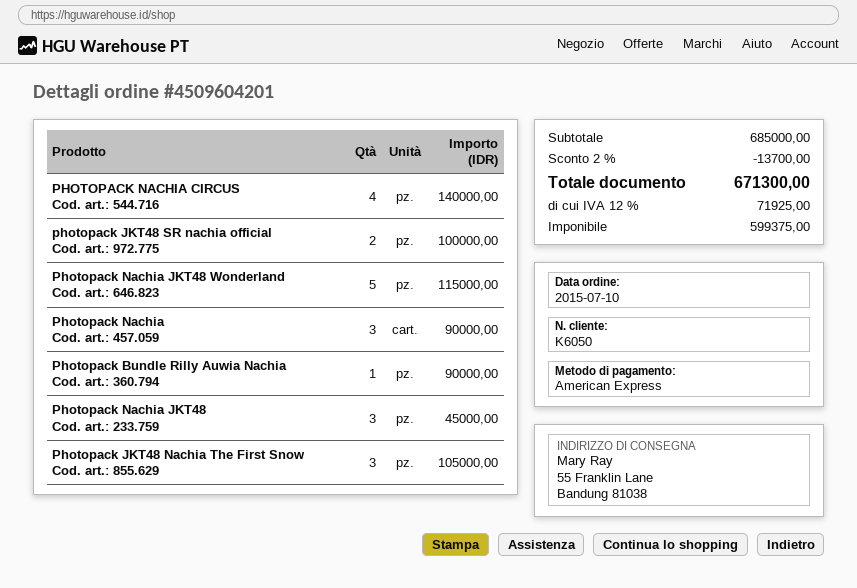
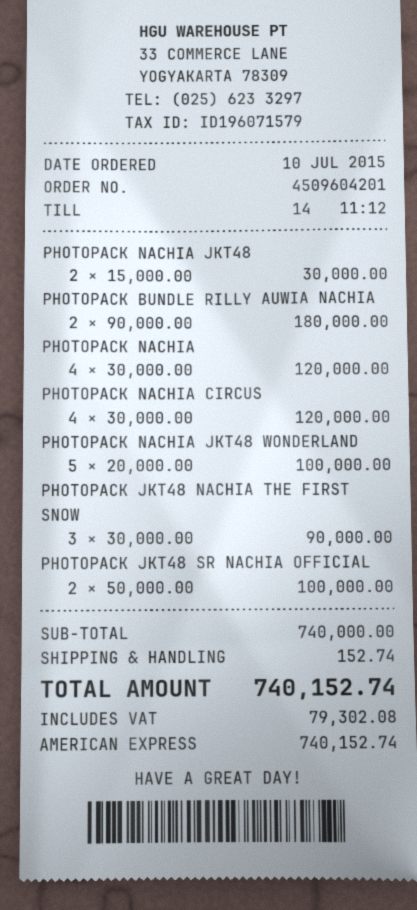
PHOTOPACK NACHIA CIRCUS: 4 for 140000.00 -> 4 for 120000.00
Photopack Nachia JKT48 Wonderland: 5 for 115000.00 -> 5 for 100000.00
Photopack Nachia: 3 for 90000.00 -> 4 for 120000.00
Photopack Bundle Rilly Auwia Nachia: 1 for 90000.00 -> 2 for 180000.00
Photopack Nachia JKT48: 3 for 45000.00 -> 2 for 30000.00
Photopack JKT48 Nachia The First Snow: 3 for 105000.00 -> 3 for 90000.00
subtotal: 685000.00 -> 740000.00
discount: 2% = 13700.00 -> none
shipping: none -> 152.74
tax: 71925.00 -> 79302.08
total: 671300.00 -> 740152.74

